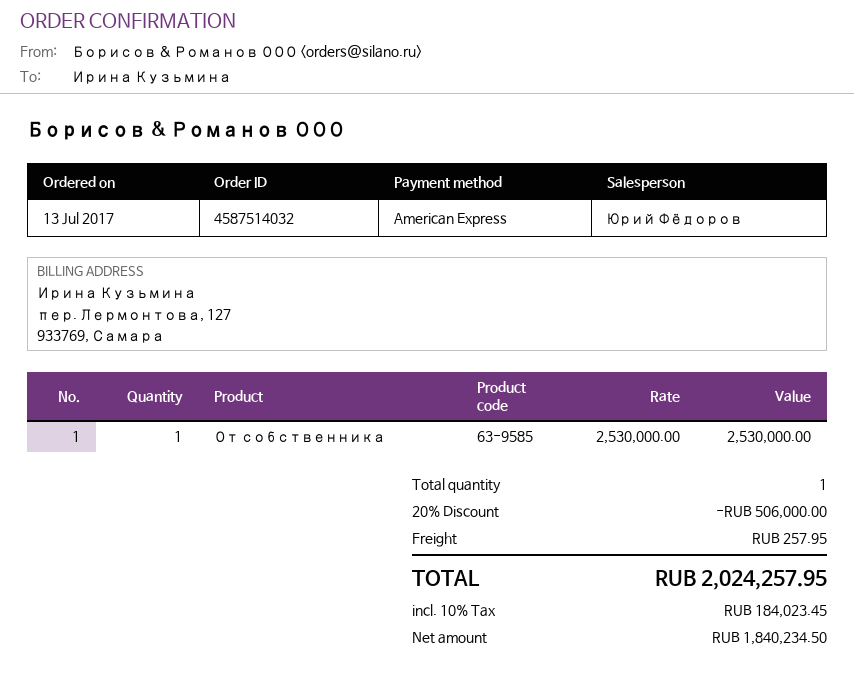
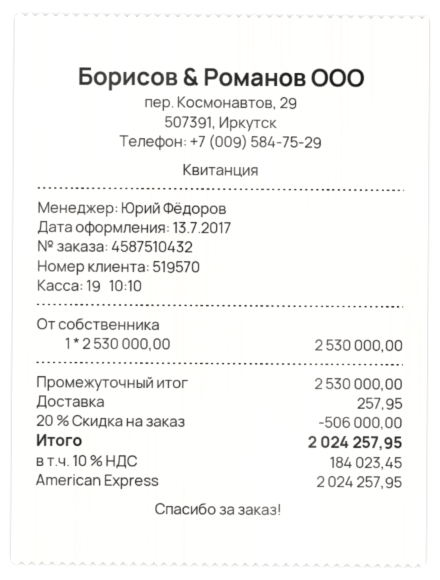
order number: 4587514032 -> 4587510432

